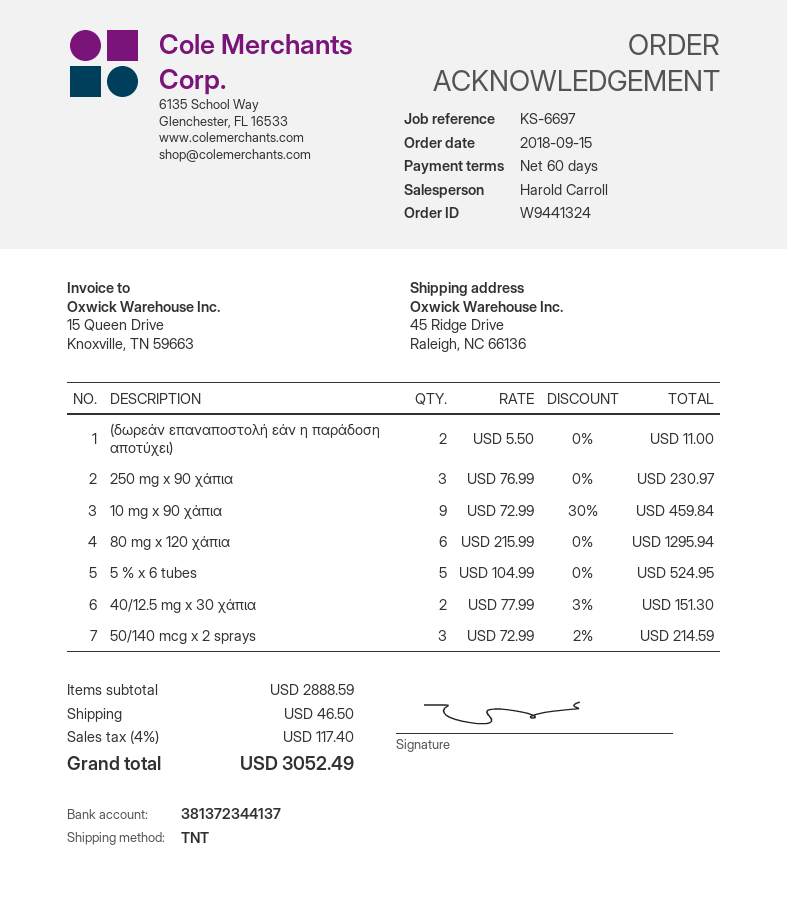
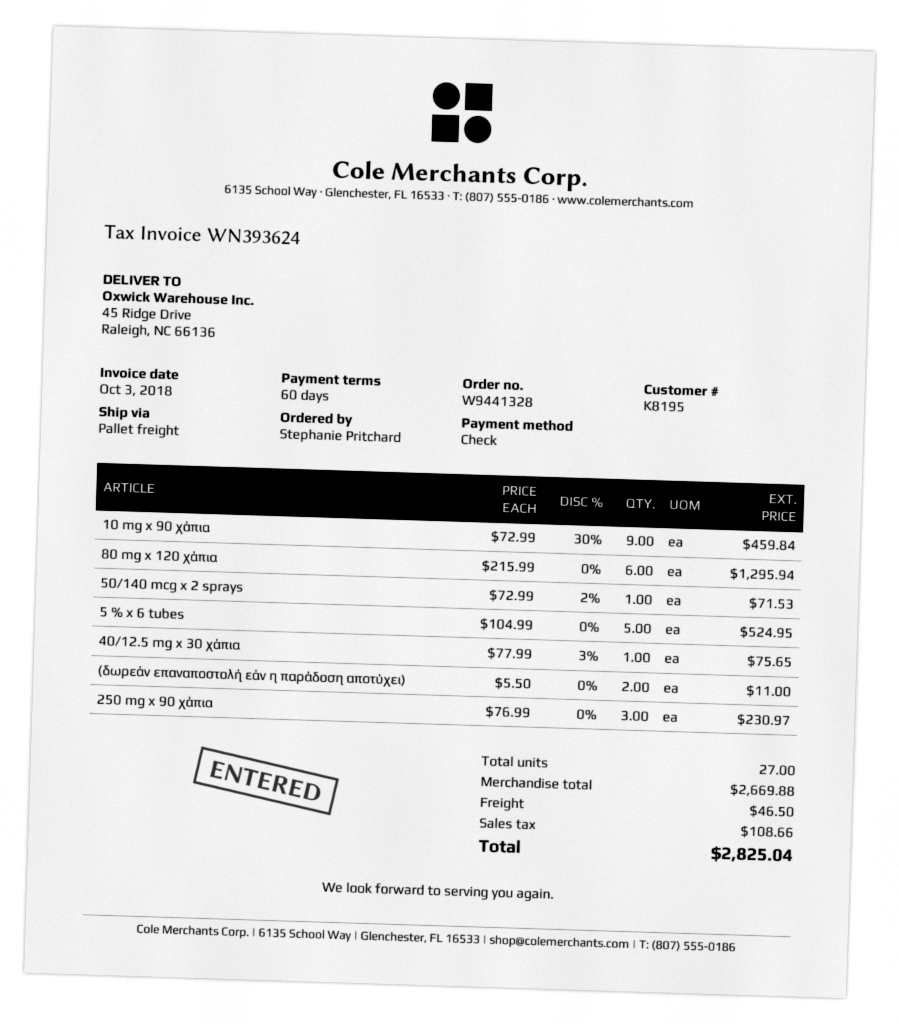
order number: W9441324 -> W9441328
shipping method: TNT -> pallet freight
40/12.5 mg x 30 χάπια: 2 x 77.99 - 3% = 151.30 -> 1 x 77.99 - 3% = 75.65
50/140 mcg x 2 sprays: 3 x 72.99 - 2% = 214.59 -> 1 x 72.99 - 2% = 71.53
subtotal: 2888.59 -> 2669.88
tax: 117.40 -> 108.66
total: 3052.49 -> 2825.04

